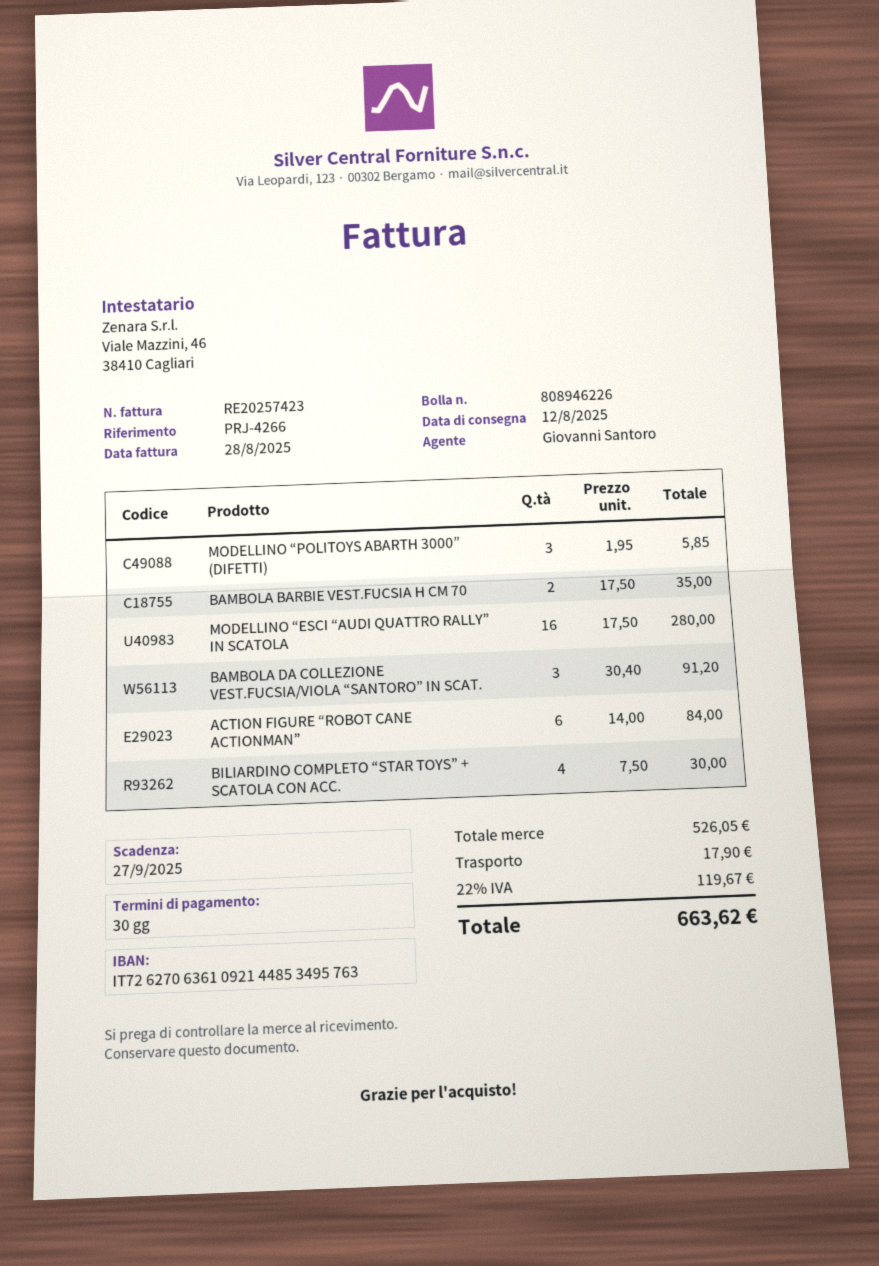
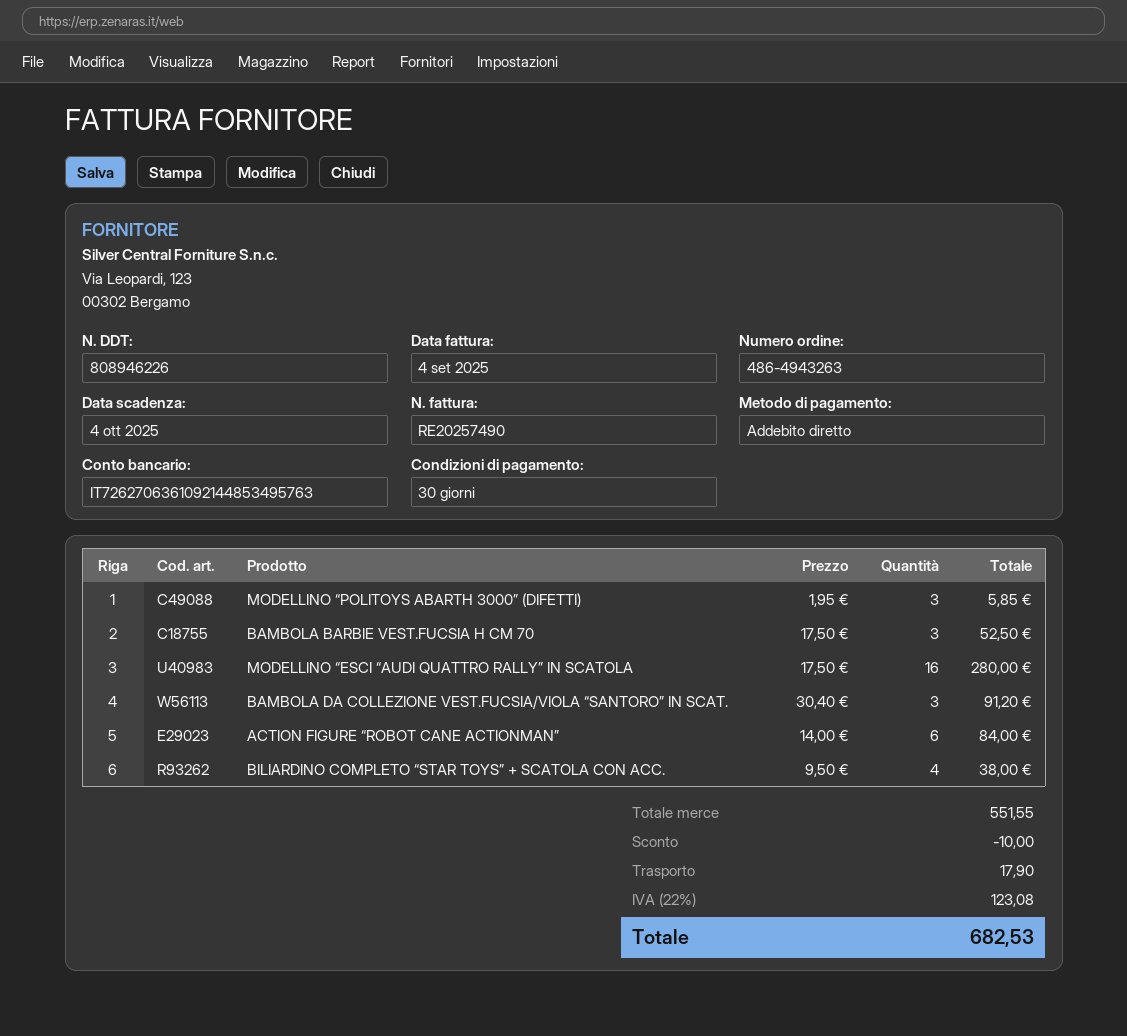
invoice number: RE20257423 -> RE20257490
invoice date: 2025-08-28 -> 2025-09-04
due date: 2025-09-27 -> 2025-10-04
BAMBOLA BARBIE VEST.FUCSIA H CM 70: 2 x 17.50 = 35.00 -> 3 x 17.50 = 52.50
BILIARDINO COMPLETO “STAR TOYS” + SCATOLA CON ACC.: 4 x 7.50 = 30.00 -> 4 x 9.50 = 38.00
subtotal: 526.05 -> 551.55
discount: none -> 10.00
tax: 22% = 119.67 -> 22% = 123.08
total: 663.62 -> 682.53

